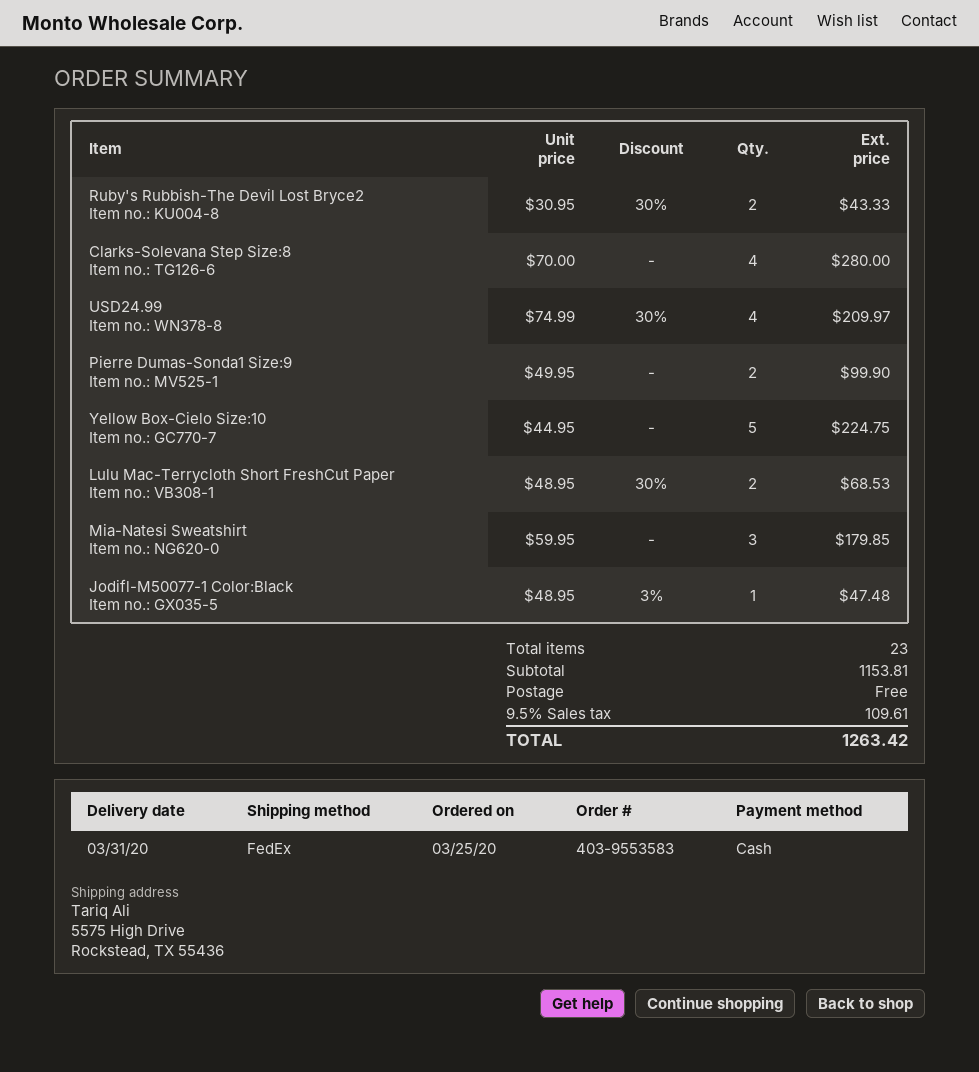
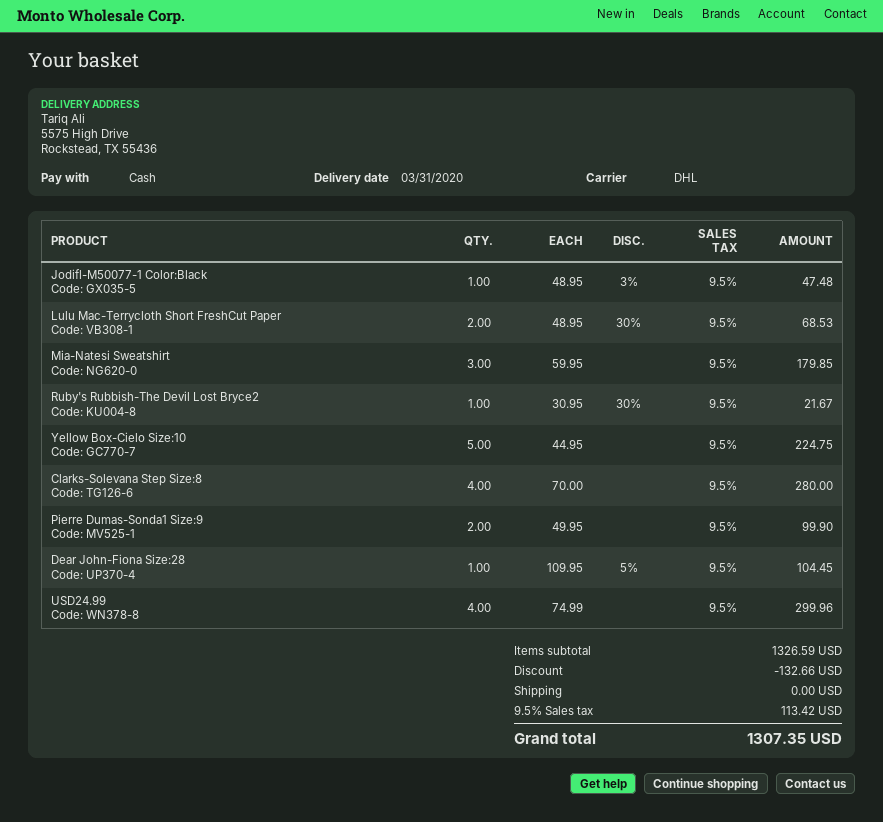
shipping method: FedEx -> DHL
Ruby's Rubbish-The Devil Lost Bryce2: 2 x 30.95 - 30% = 43.33 -> 1 x 30.95 - 30% = 21.67
USD24.99: 4 x 74.99 - 30% = 209.97 -> 4 x 74.99 = 299.96
Dear John-Fiona Size:28: none -> 1 x 109.95 - 5% = 104.45
subtotal: 1153.81 -> 1326.59
discount: none -> 132.66
tax: 9.5% = 109.61 -> 9.5% = 113.42
total: 1263.42 -> 1307.35

